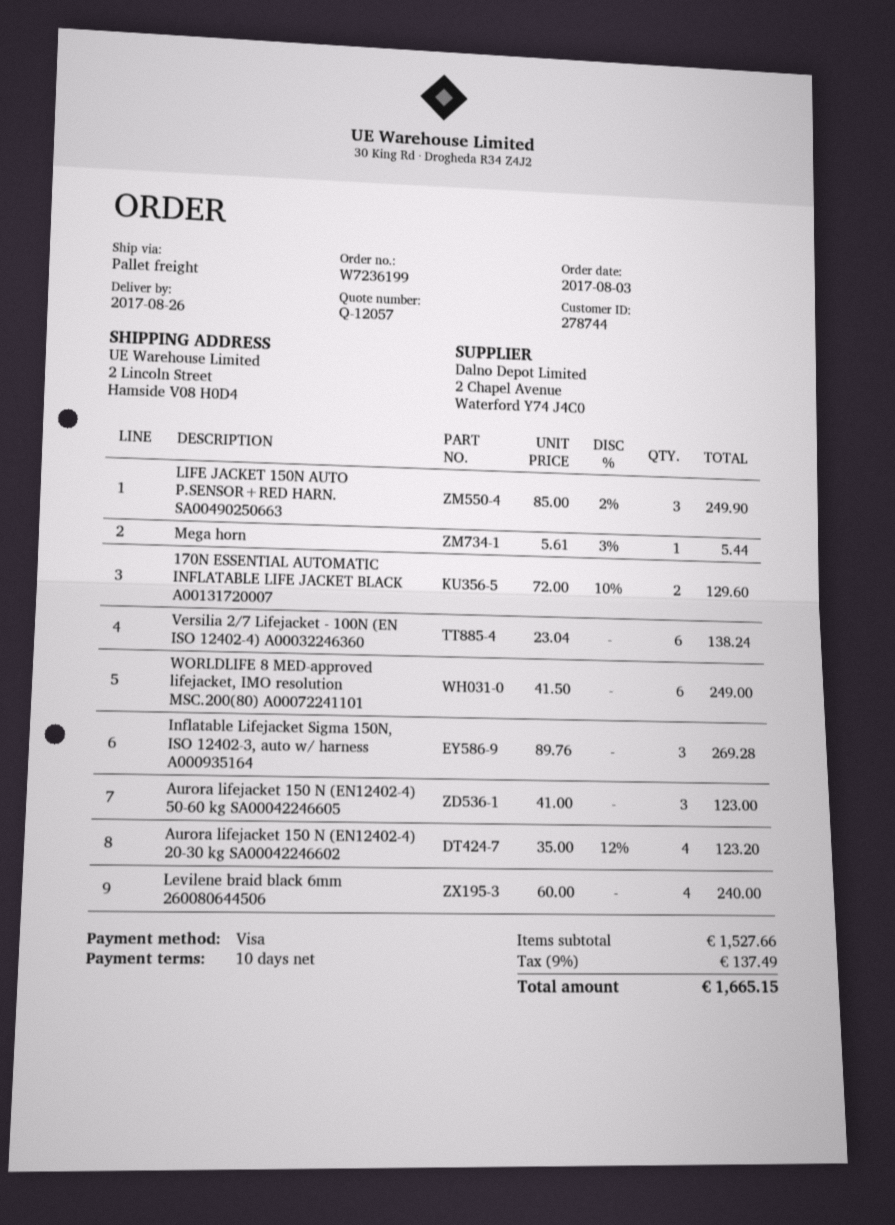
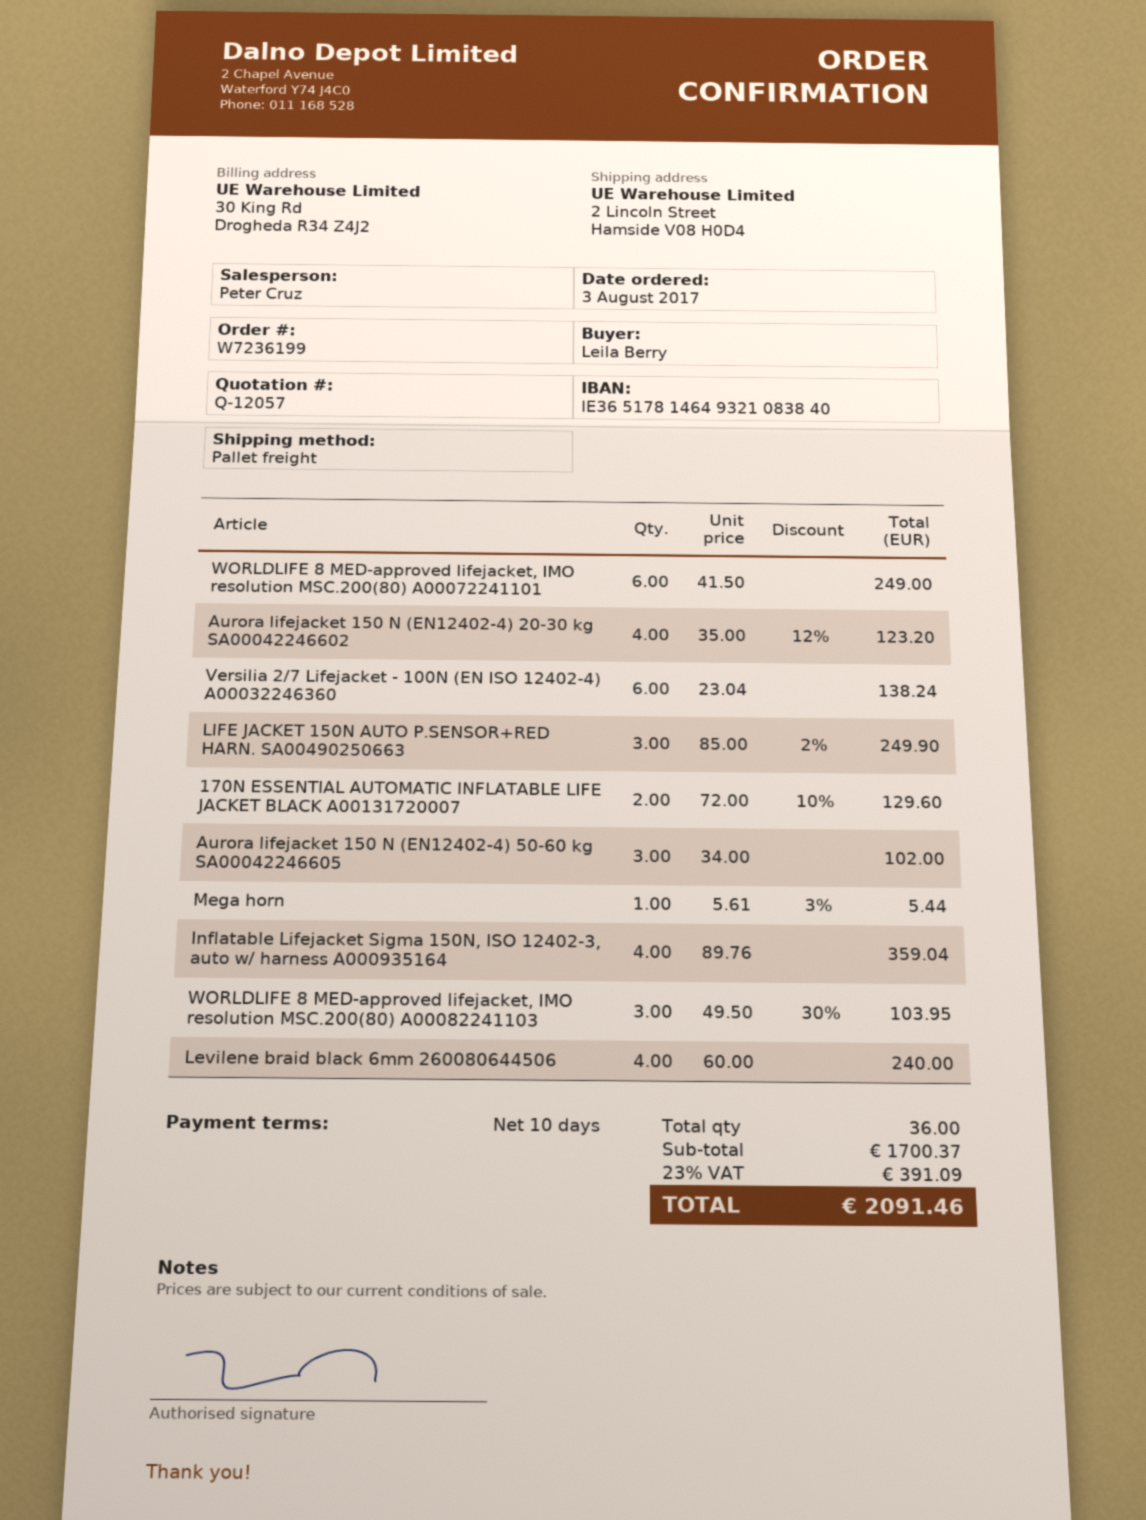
Inflatable Lifejacket Sigma 150N, ISO 12402-3, auto w/ harness A000935164: 3 x 89.76 = 269.28 -> 4 x 89.76 = 359.04
Aurora lifejacket 150 N (EN12402-4) 50-60 kg SA00042246605: 3 x 41.00 = 123.00 -> 3 x 34.00 = 102.00
WORLDLIFE 8 MED-approved lifejacket, IMO resolution MSC.200(80) A00082241103: none -> 3 x 49.50 - 30% = 103.95
subtotal: 1527.66 -> 1700.37
tax: 9% = 137.49 -> 23% = 391.09
total: 1665.15 -> 2091.46

